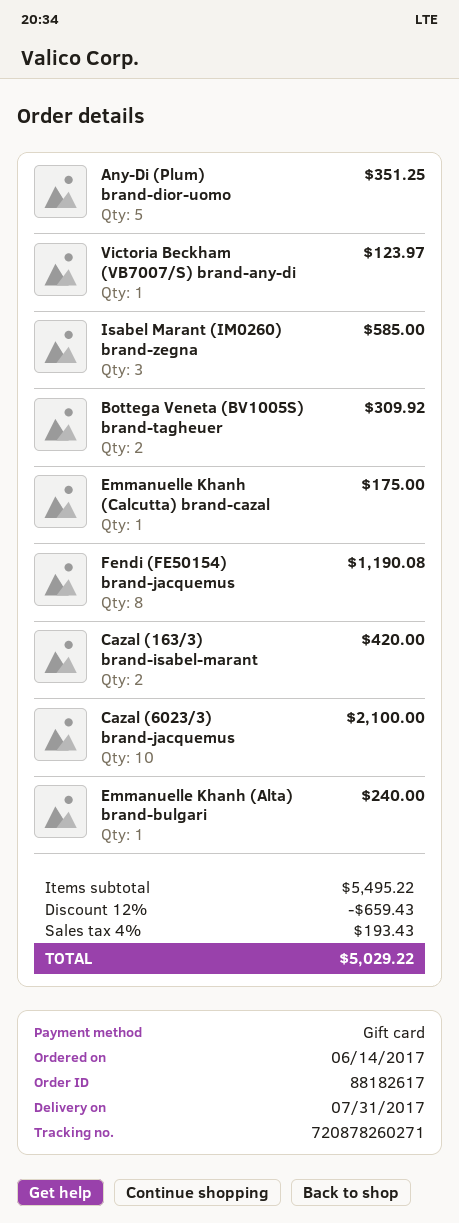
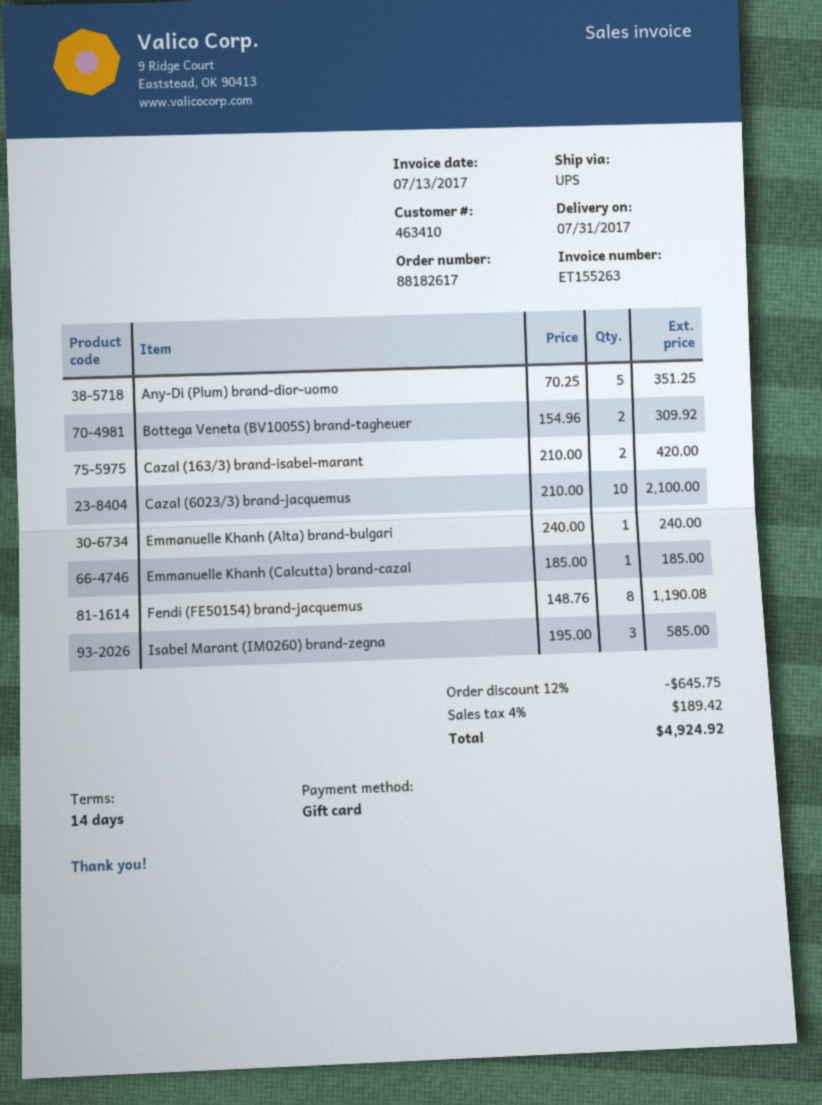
Victoria Beckham (VB7007/S) brand-any-di: 1 for 123.97 -> none
Emmanuelle Khanh (Calcutta) brand-cazal: 1 for 175.00 -> 1 for 185.00
discount: 12% = 659.43 -> 12% = 645.75
tax: 4% = 193.43 -> 4% = 189.42
total: 5029.22 -> 4924.92

